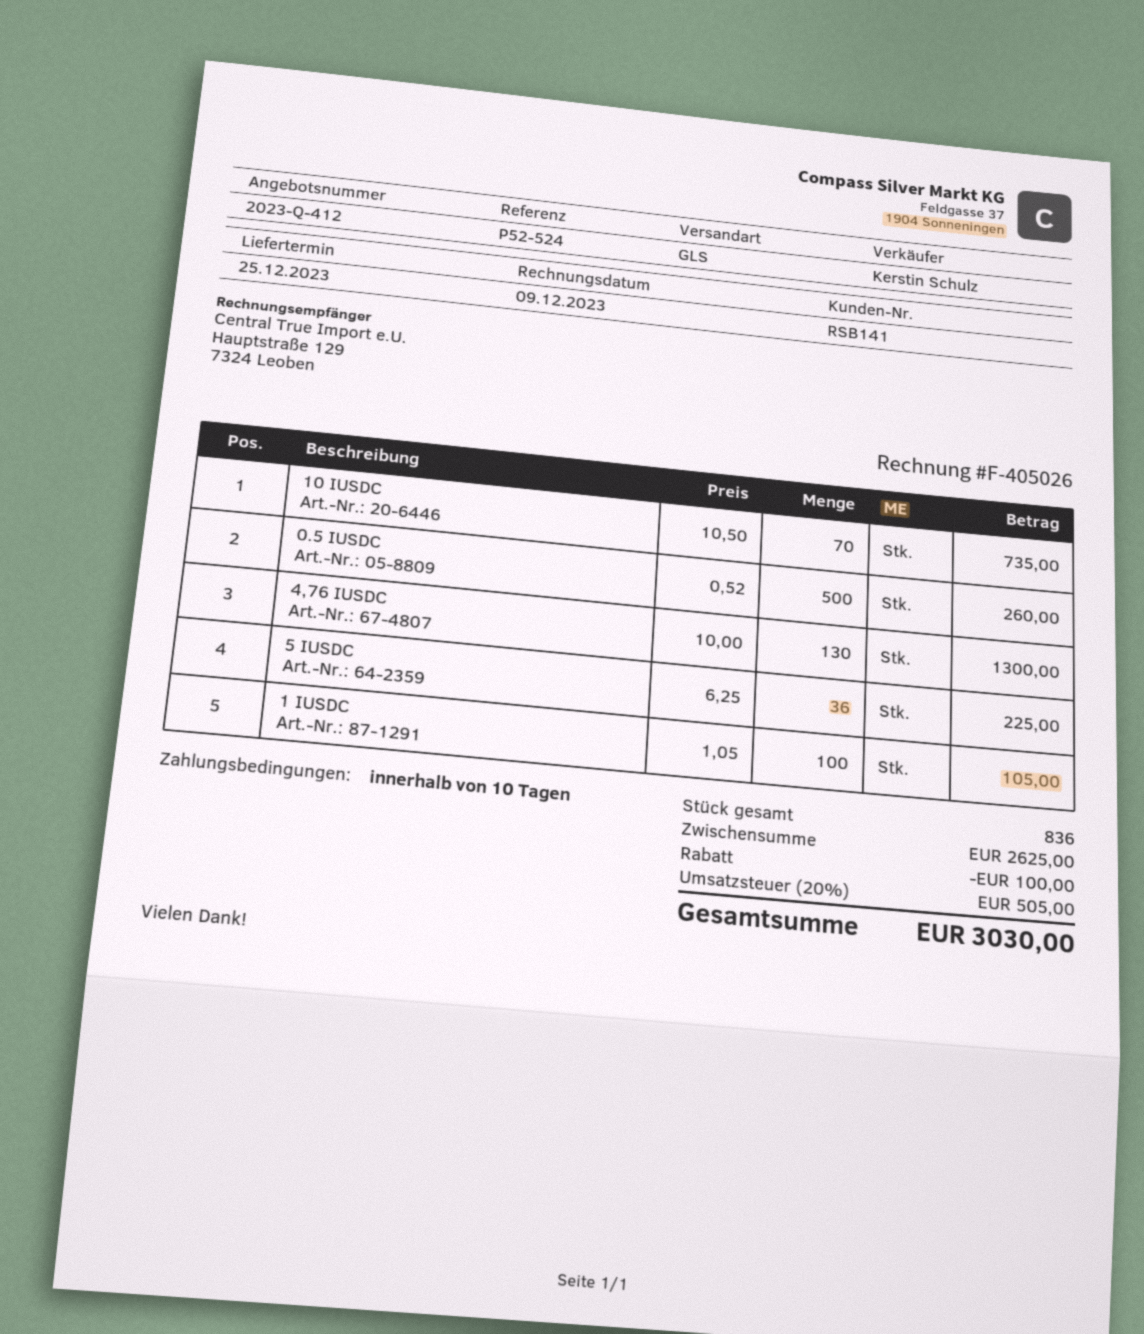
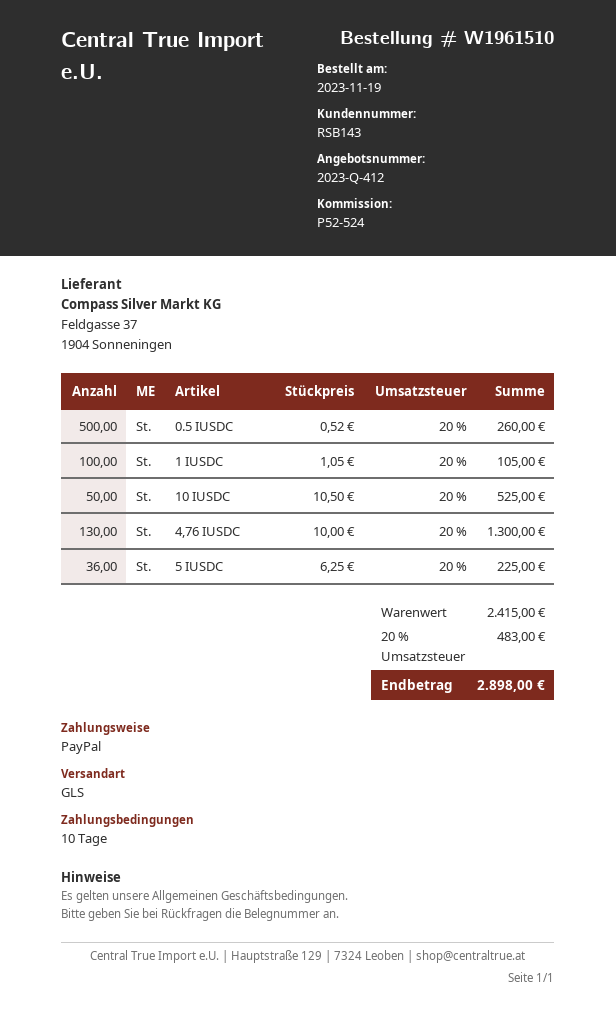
customer number: RSB141 -> RSB143
10 IUSDC: 70 x 10.50 = 735.00 -> 50 x 10.50 = 525.00
subtotal: 2625.00 -> 2415.00
discount: 100.00 -> none
tax: 20% = 505.00 -> 20% = 483.00
total: 3030.00 -> 2898.00

